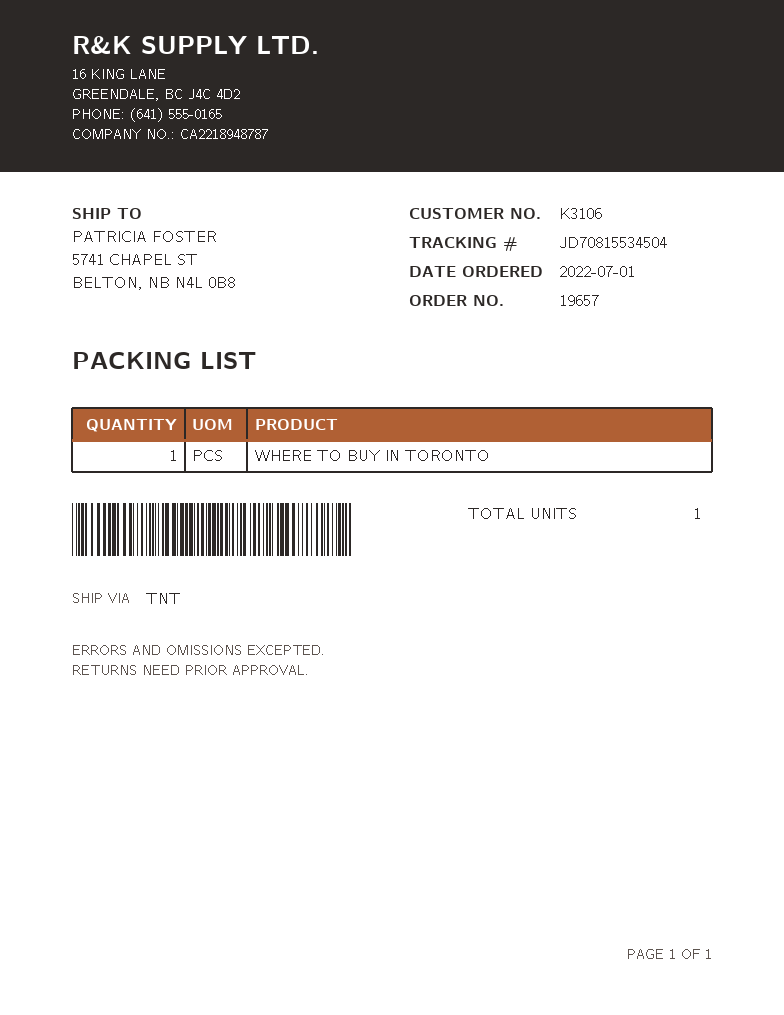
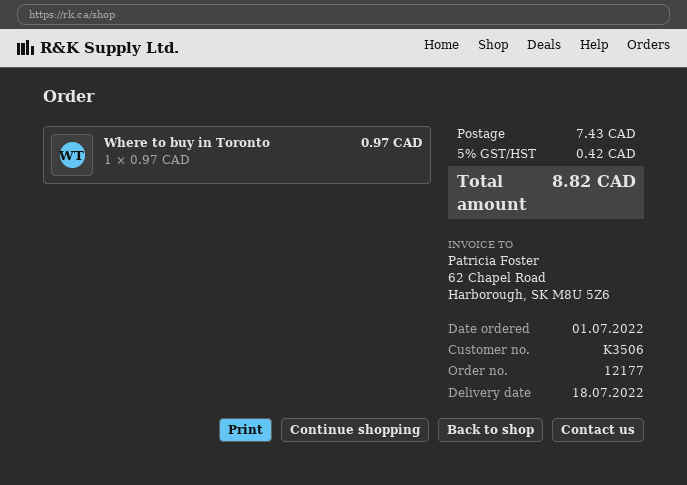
order number: 19657 -> 12177
customer number: K3106 -> K3506

